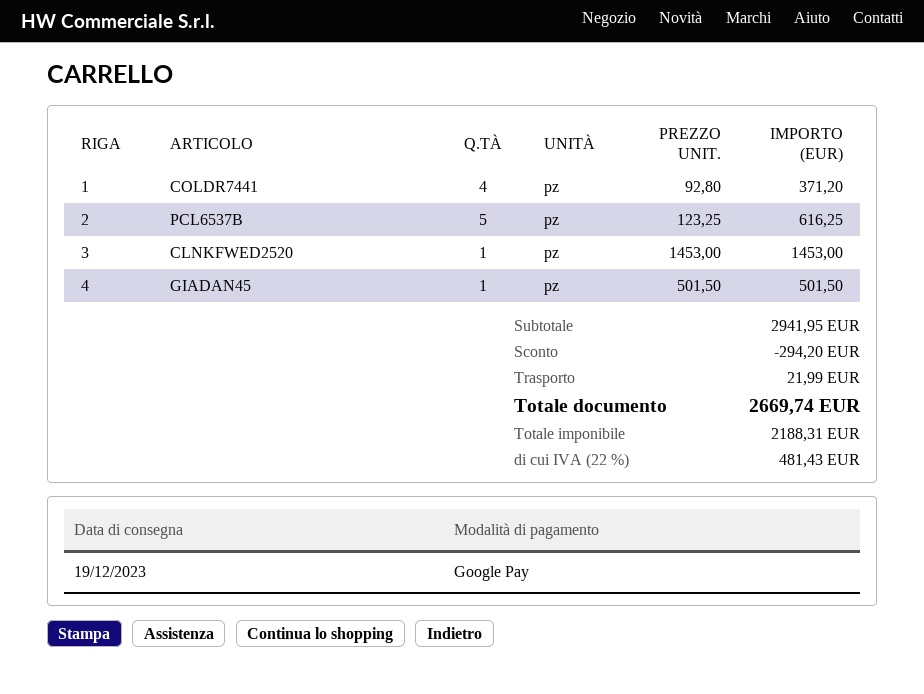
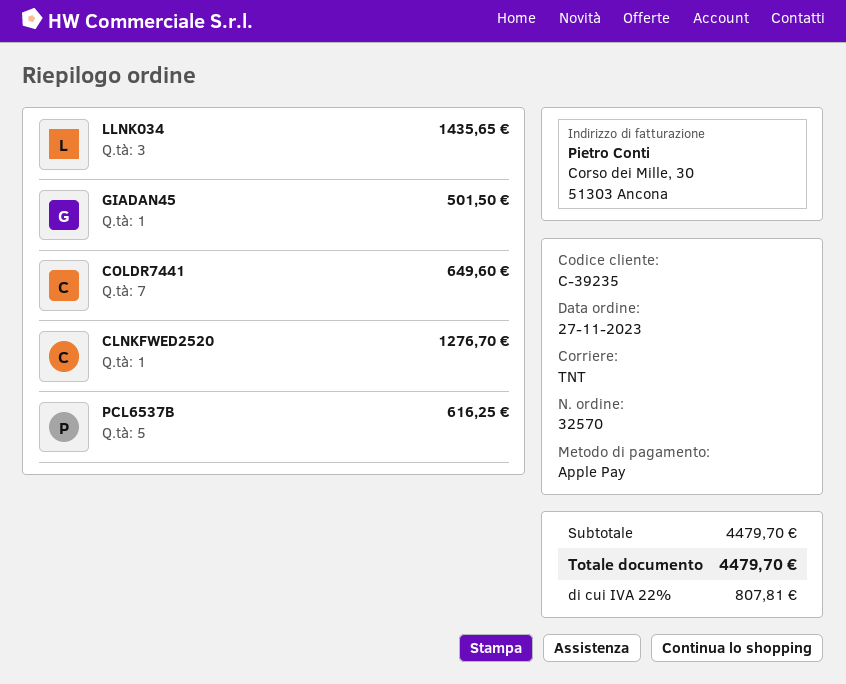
payment method: Google Pay -> Apple Pay
COLDR7441: 4 for 371.20 -> 7 for 649.60
CLNKFWED2520: 1 for 1453.00 -> 1 for 1276.70
LLNK034: none -> 3 for 1435.65
subtotal: 2941.95 -> 4479.70
discount: 294.20 -> none
shipping: 21.99 -> none
tax: 22% = 481.43 -> 22% = 807.81
total: 2669.74 -> 4479.70

